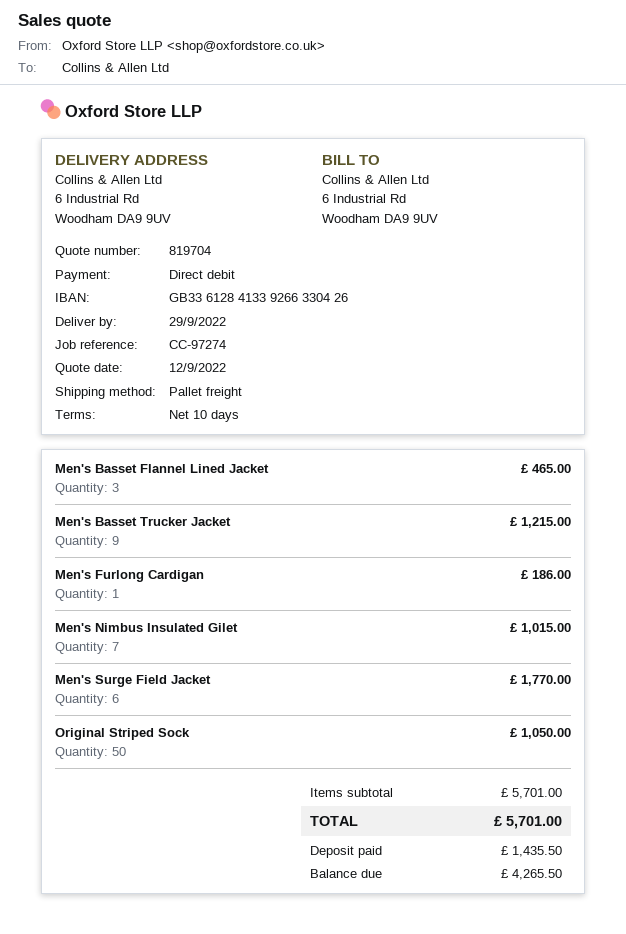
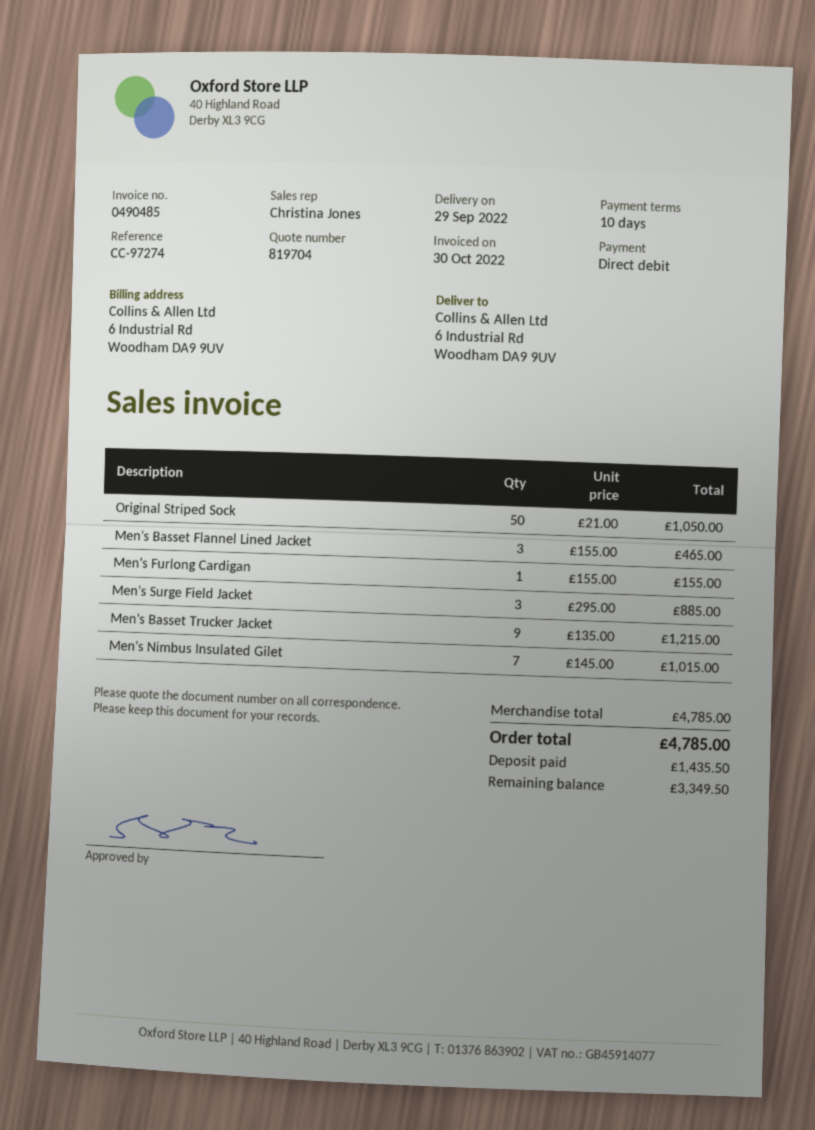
Men's Furlong Cardigan: 1 for 186.00 -> 1 for 155.00
Men's Surge Field Jacket: 6 for 1770.00 -> 3 for 885.00
subtotal: 5701.00 -> 4785.00
total: 5701.00 -> 4785.00
balance: 4265.50 -> 3349.50

